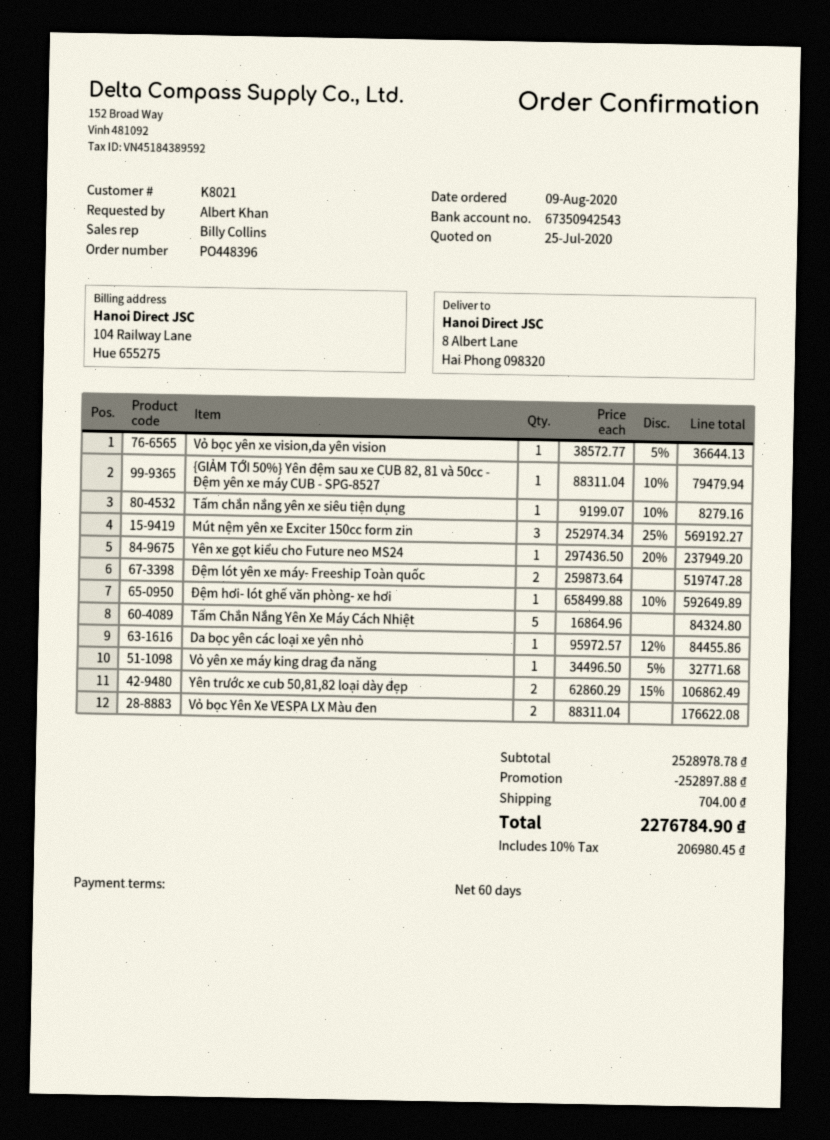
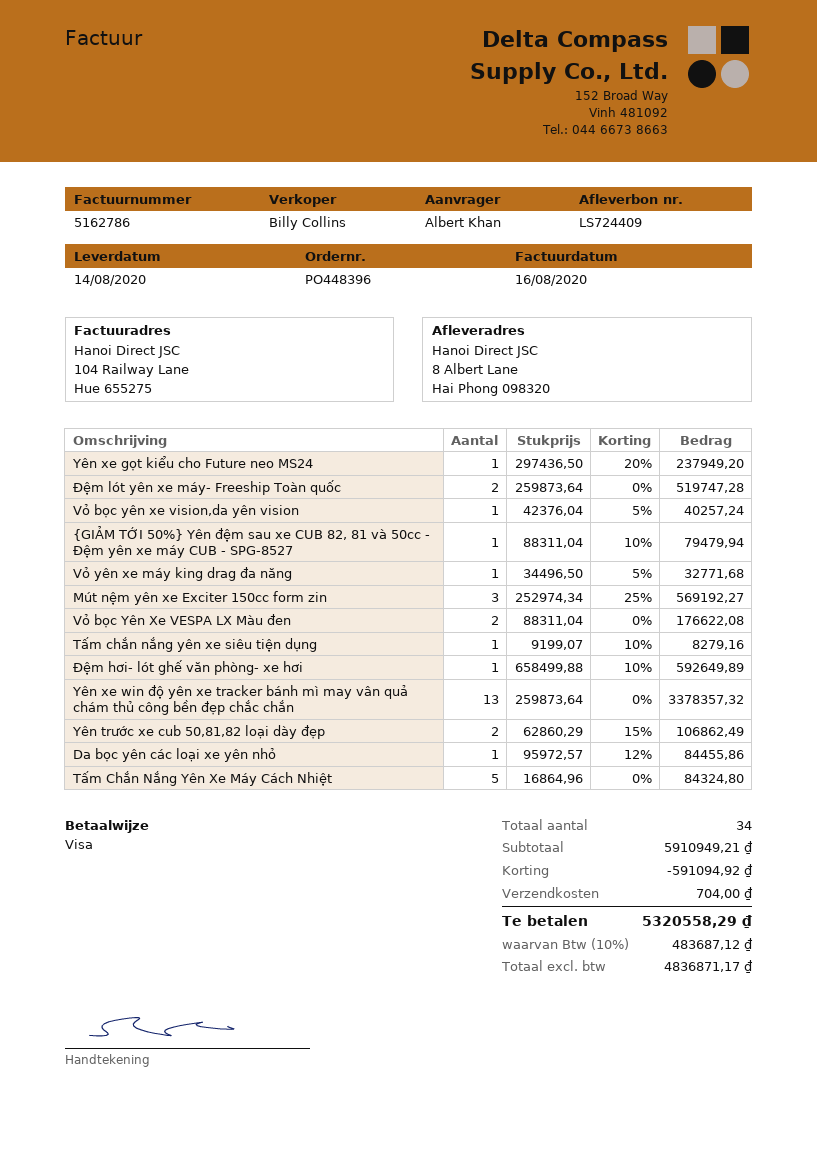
Vỏ bọc yên xe vision,da yên vision: 1 x 38572.77 - 5% = 36644.13 -> 1 x 42376.04 - 5% = 40257.24
Yên xe win độ yên xe tracker bánh mì may vân quả chám thủ công bền đẹp chắc chắn: none -> 13 x 259873.64 = 3378357.32
subtotal: 2528978.78 -> 5910949.21
discount: 252897.88 -> 591094.92
tax: 10% = 206980.45 -> 10% = 483687.12
total: 2276784.90 -> 5320558.29

